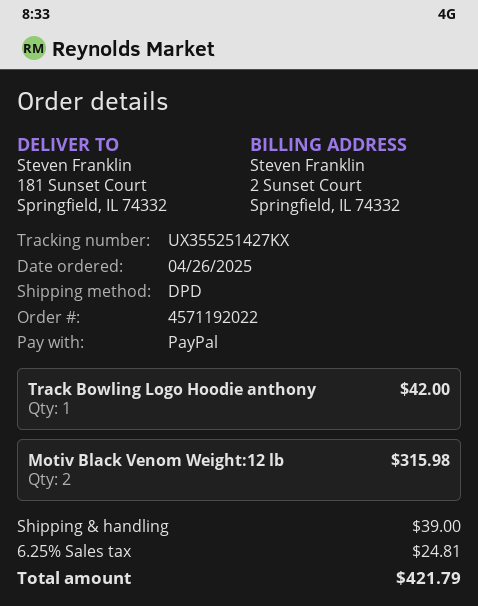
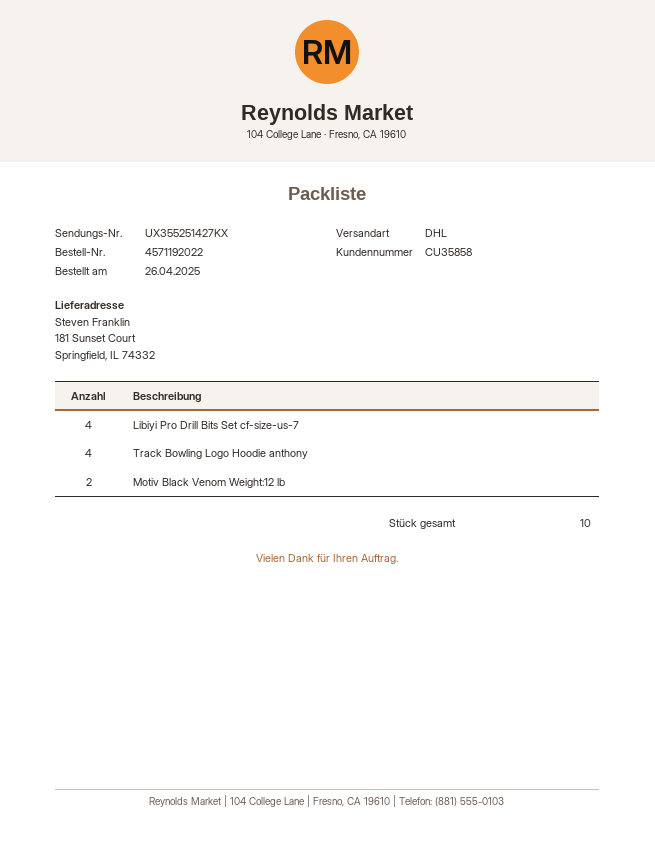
shipping method: DPD -> DHL
Track Bowling Logo Hoodie anthony: 1 -> 4
Libiyi Pro Drill Bits Set cf-size-us-7: none -> 4

